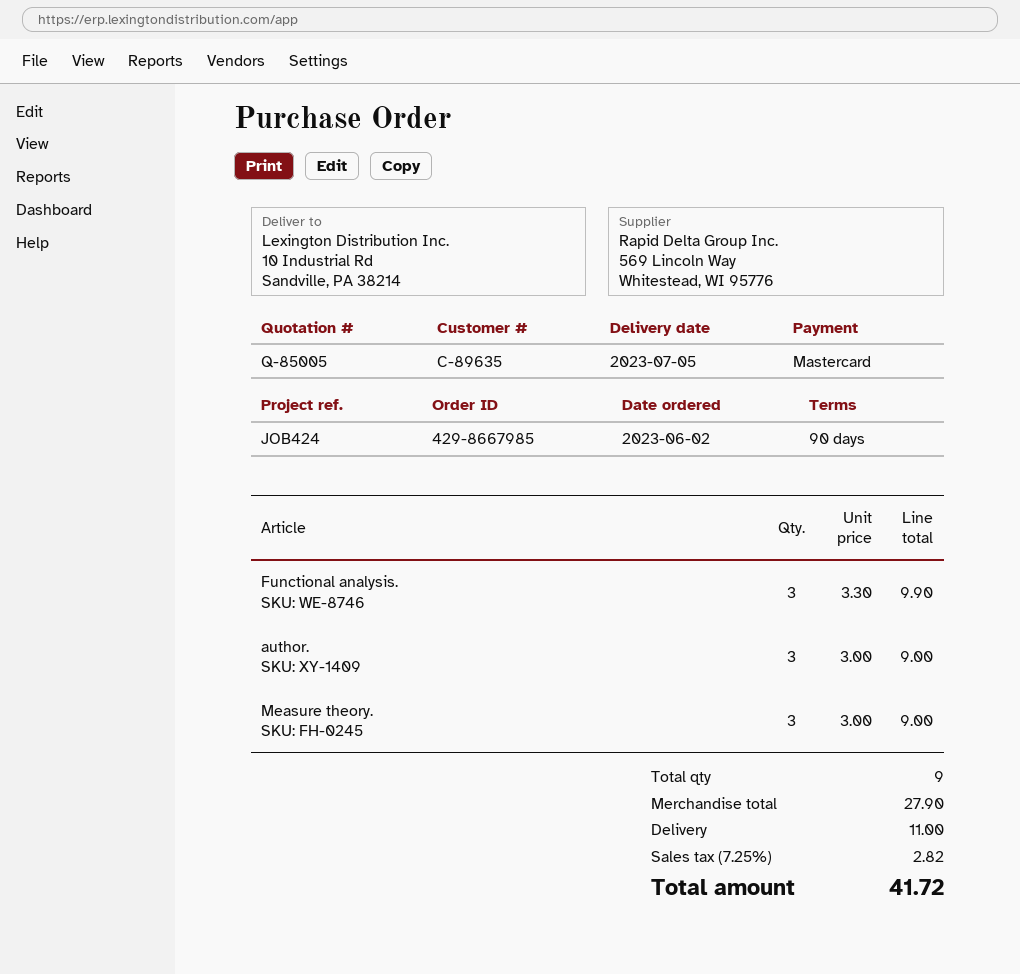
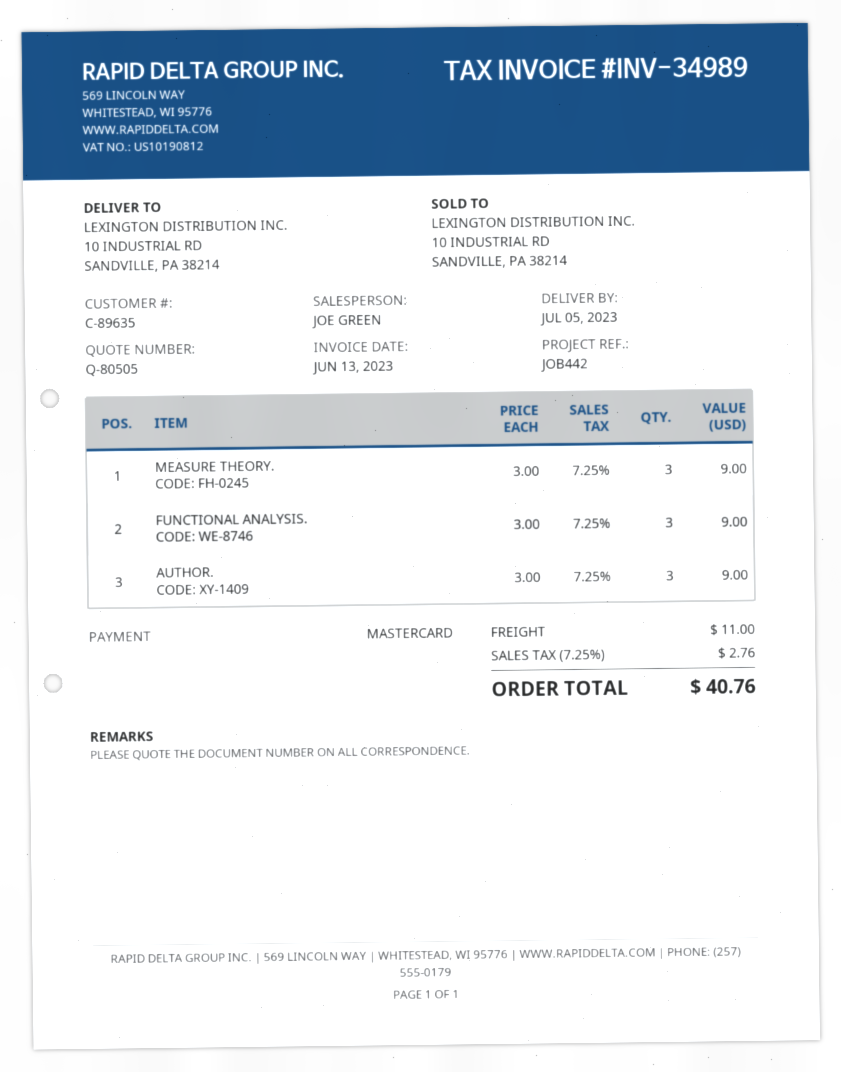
quote number: Q-85005 -> Q-80505
reference: JOB424 -> JOB442
Functional analysis.: 3 x 3.30 = 9.90 -> 3 x 3.00 = 9.00
tax: 7.25% = 2.82 -> 7.25% = 2.76
total: 41.72 -> 40.76

